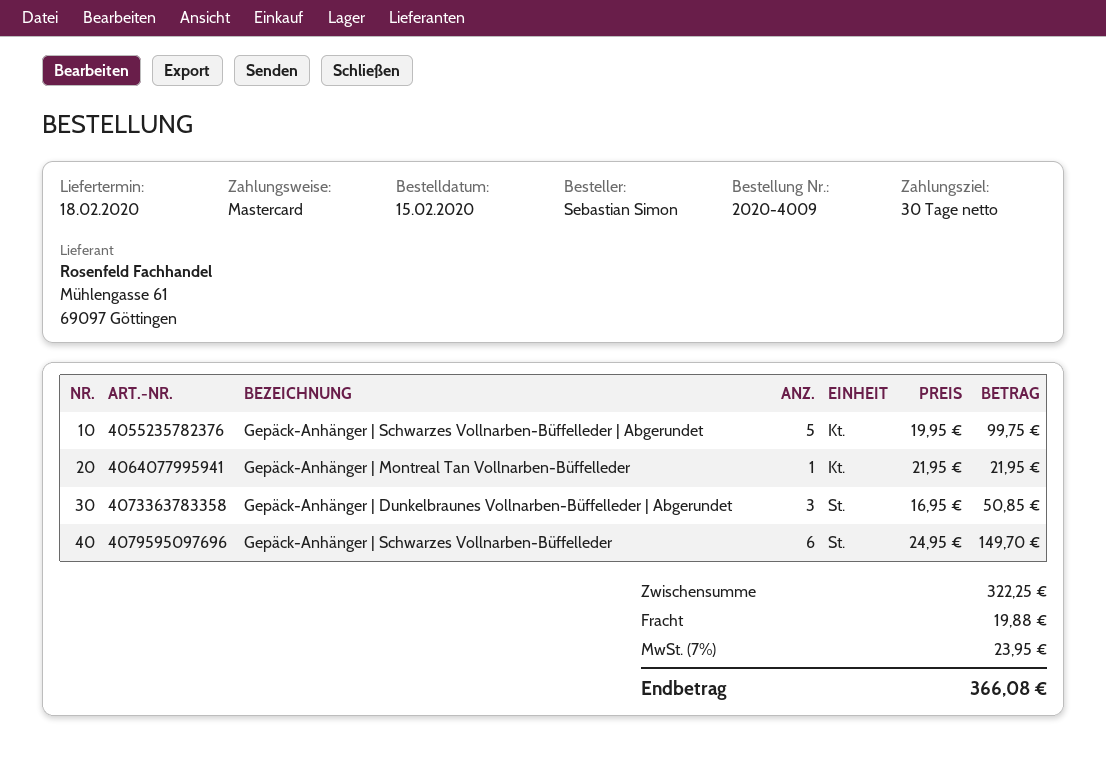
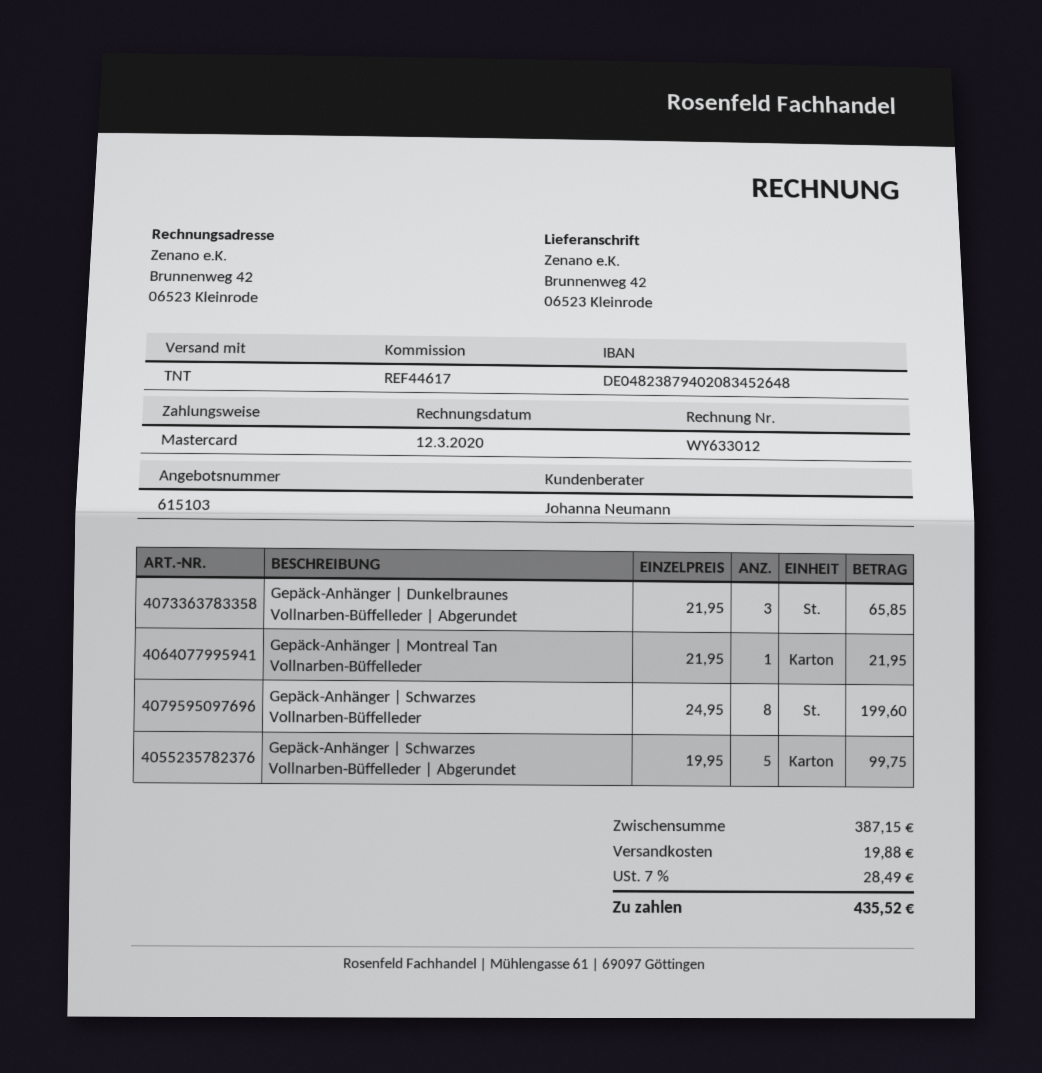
Gepäck-Anhänger | Dunkelbraunes Vollnarben-Büffelleder | Abgerundet: 3 x 16.95 = 50.85 -> 3 x 21.95 = 65.85
Gepäck-Anhänger | Schwarzes Vollnarben-Büffelleder: 6 x 24.95 = 149.70 -> 8 x 24.95 = 199.60
subtotal: 322.25 -> 387.15
tax: 7% = 23.95 -> 7% = 28.49
total: 366.08 -> 435.52

